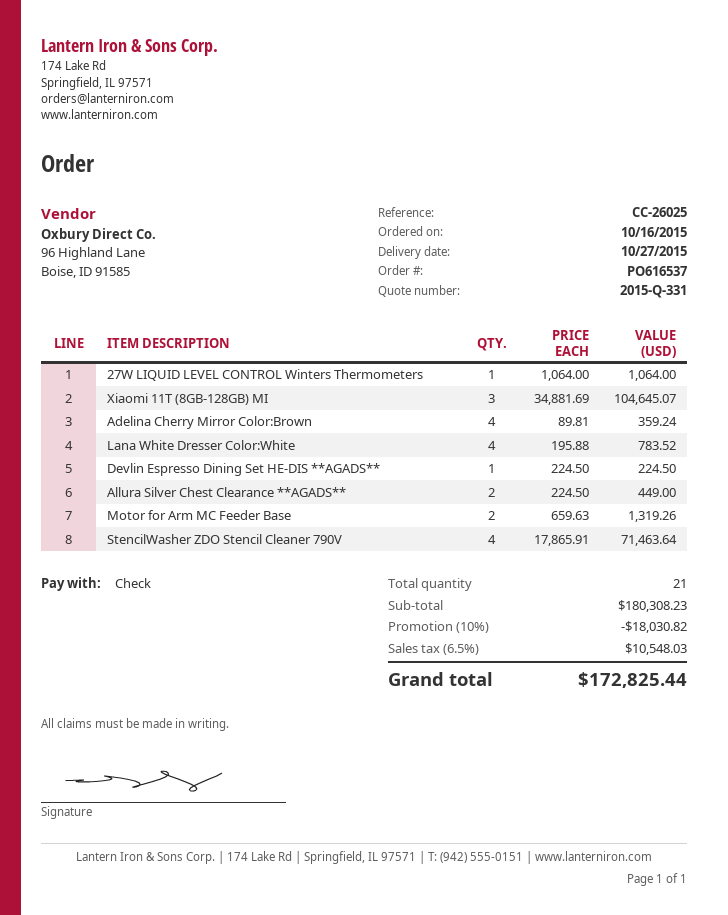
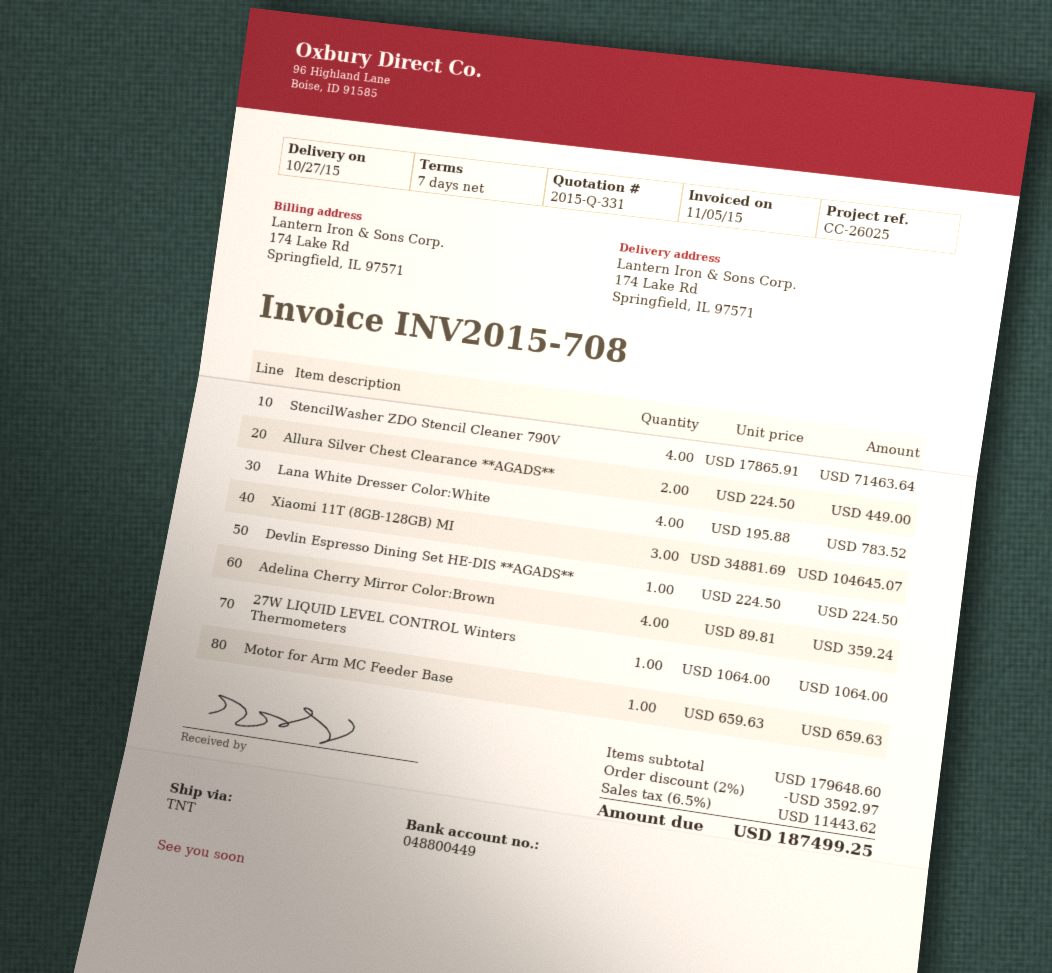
Motor for Arm MC Feeder Base: 2 x 659.63 = 1319.26 -> 1 x 659.63 = 659.63
subtotal: 180308.23 -> 179648.60
discount: 10% = 18030.82 -> 2% = 3592.97
tax: 6.5% = 10548.03 -> 6.5% = 11443.62
total: 172825.44 -> 187499.25

